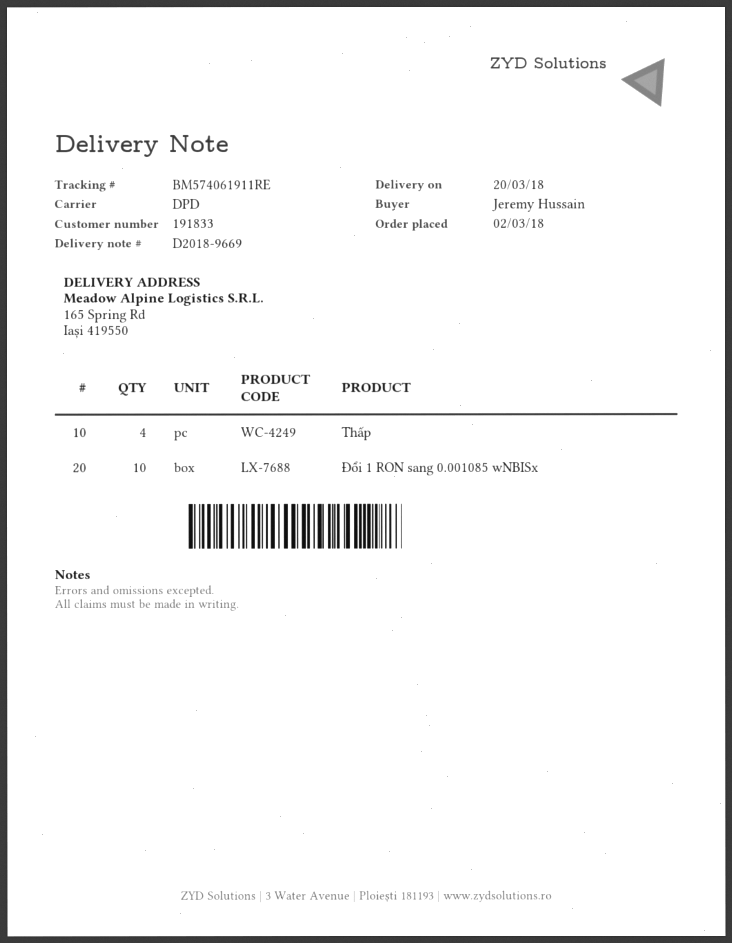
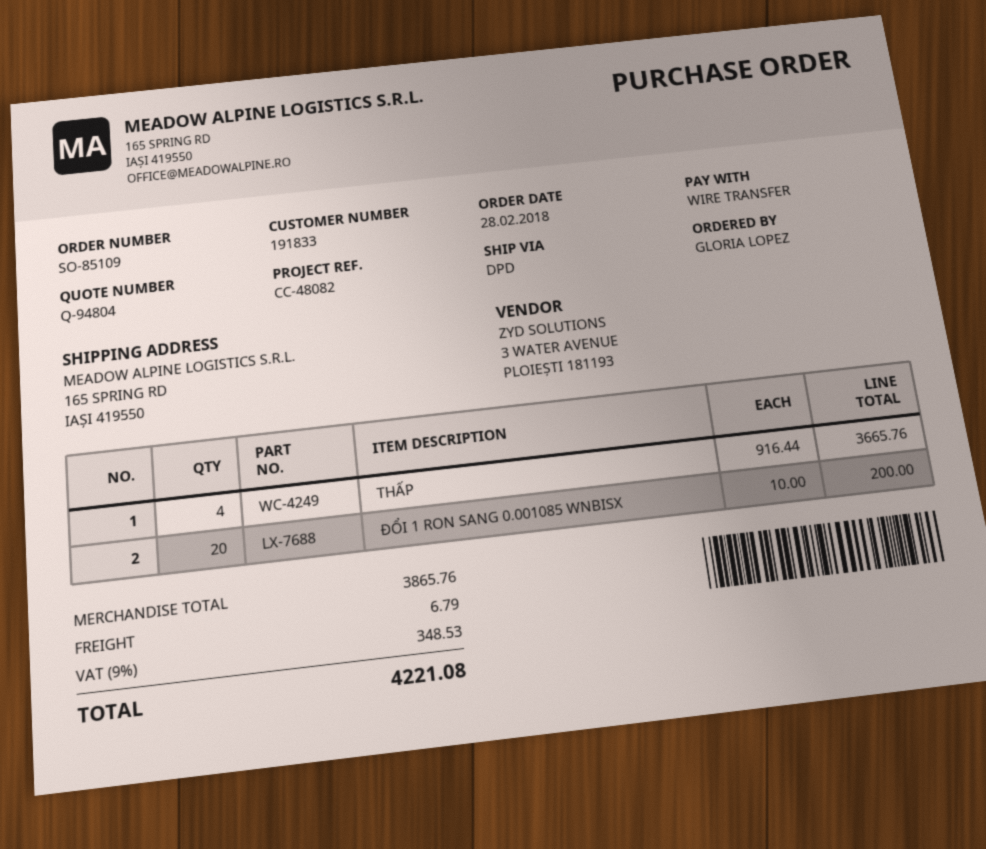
order date: 2018-03-02 -> 2018-02-28
ordered by: Jeremy Hussain -> GLORIA LOPEZ
Đổi 1 RON sang 0.001085 wNBISx: 10 -> 20

